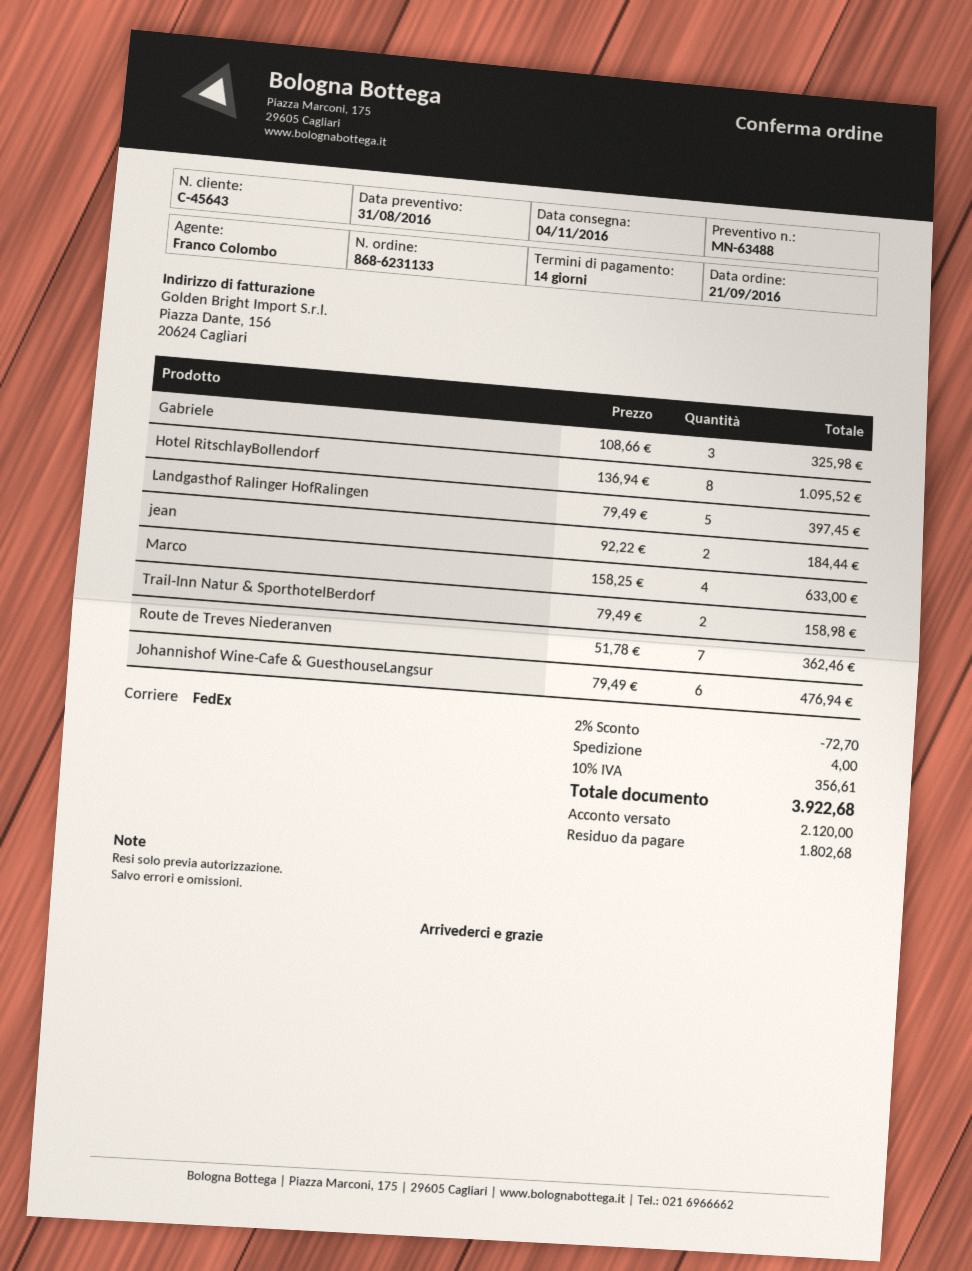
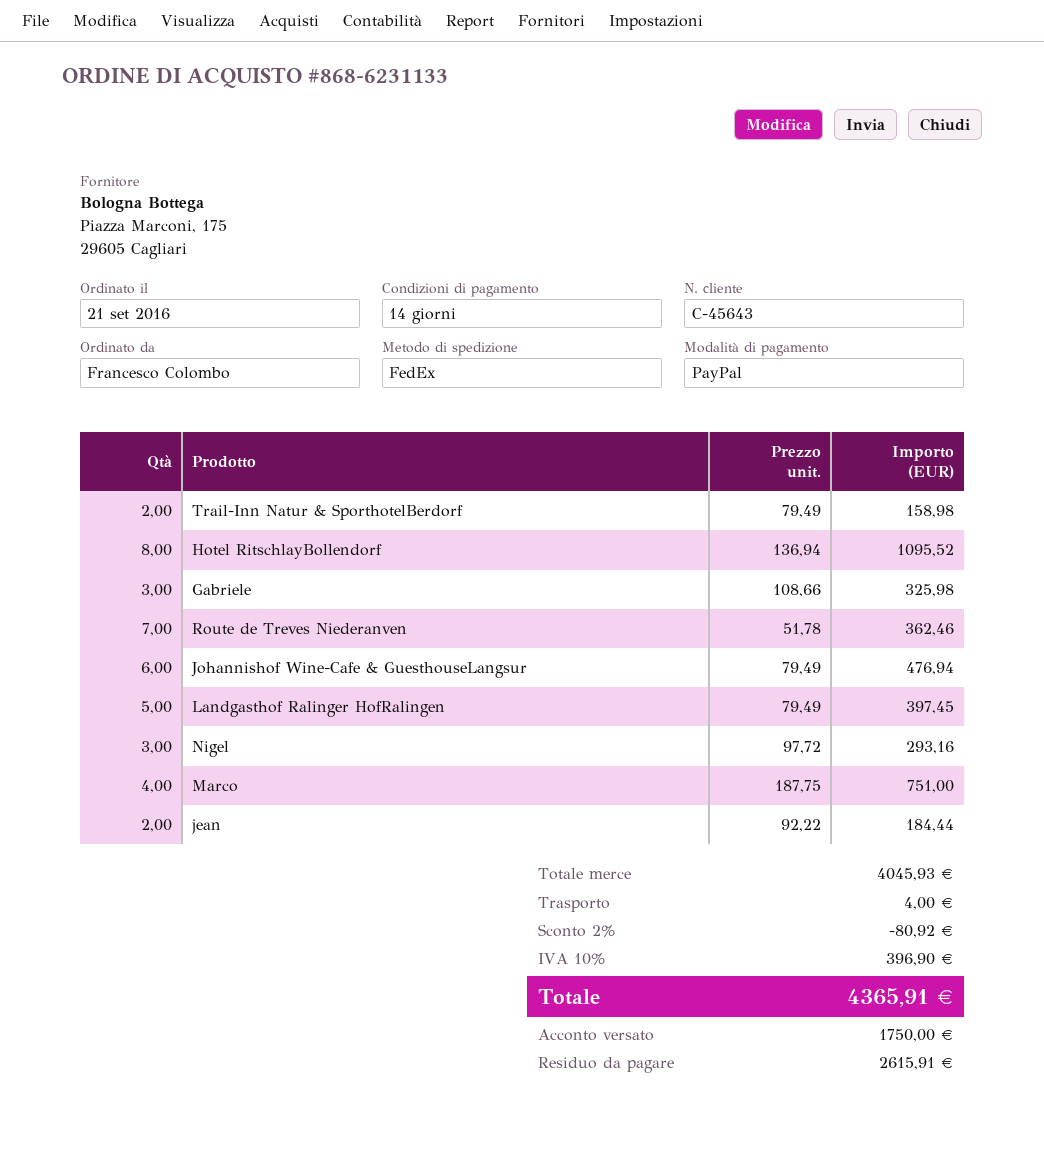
Marco: 4 x 158.25 = 633.00 -> 4 x 187.75 = 751.00
Nigel: none -> 3 x 97.72 = 293.16
discount: 2% = 72.70 -> 2% = 80.92
tax: 10% = 356.61 -> 10% = 396.90
total: 3922.68 -> 4365.91
deposit: 2120.00 -> 1750.00
balance: 1802.68 -> 2615.91

